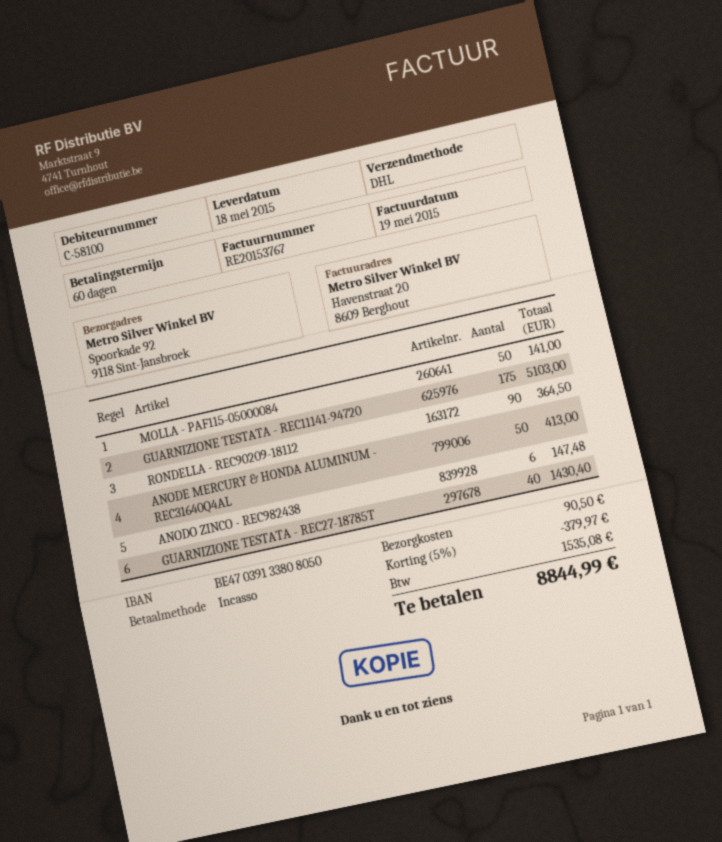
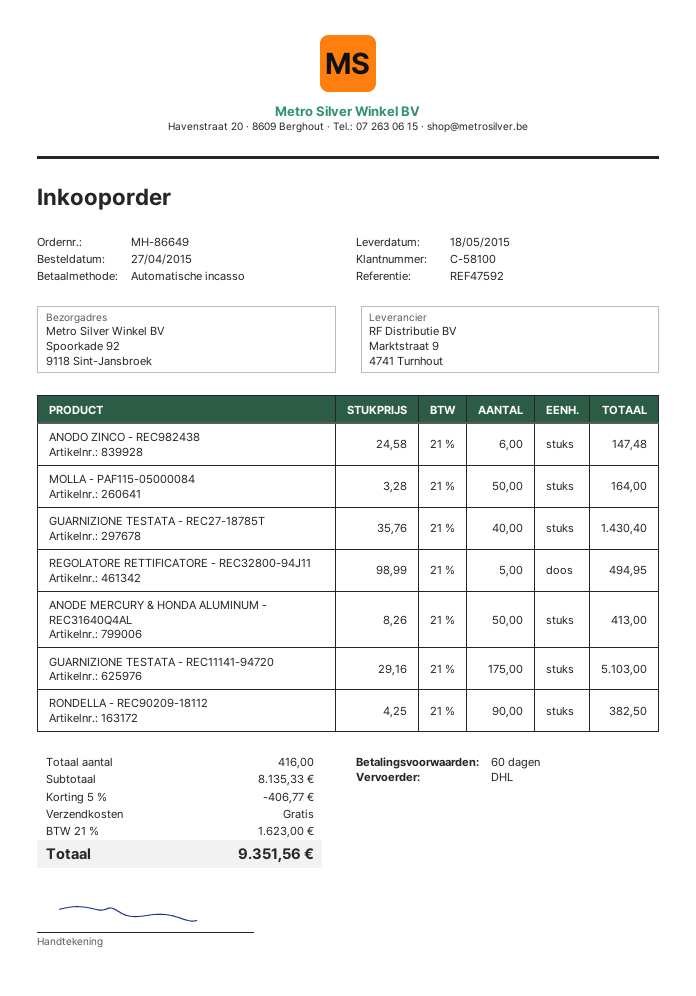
MOLLA - PAF115-05000084: 50 for 141.00 -> 50 for 164.00
RONDELLA - REC90209-18112: 90 for 364.50 -> 90 for 382.50
REGOLATORE RETTIFICATORE - REC32800-94J11: none -> 5 for 494.95
discount: 5% = 379.97 -> 5% = 406.77
shipping: 90.50 -> 0.00
tax: 1535.08 -> 1623.00
total: 8844.99 -> 9351.56

